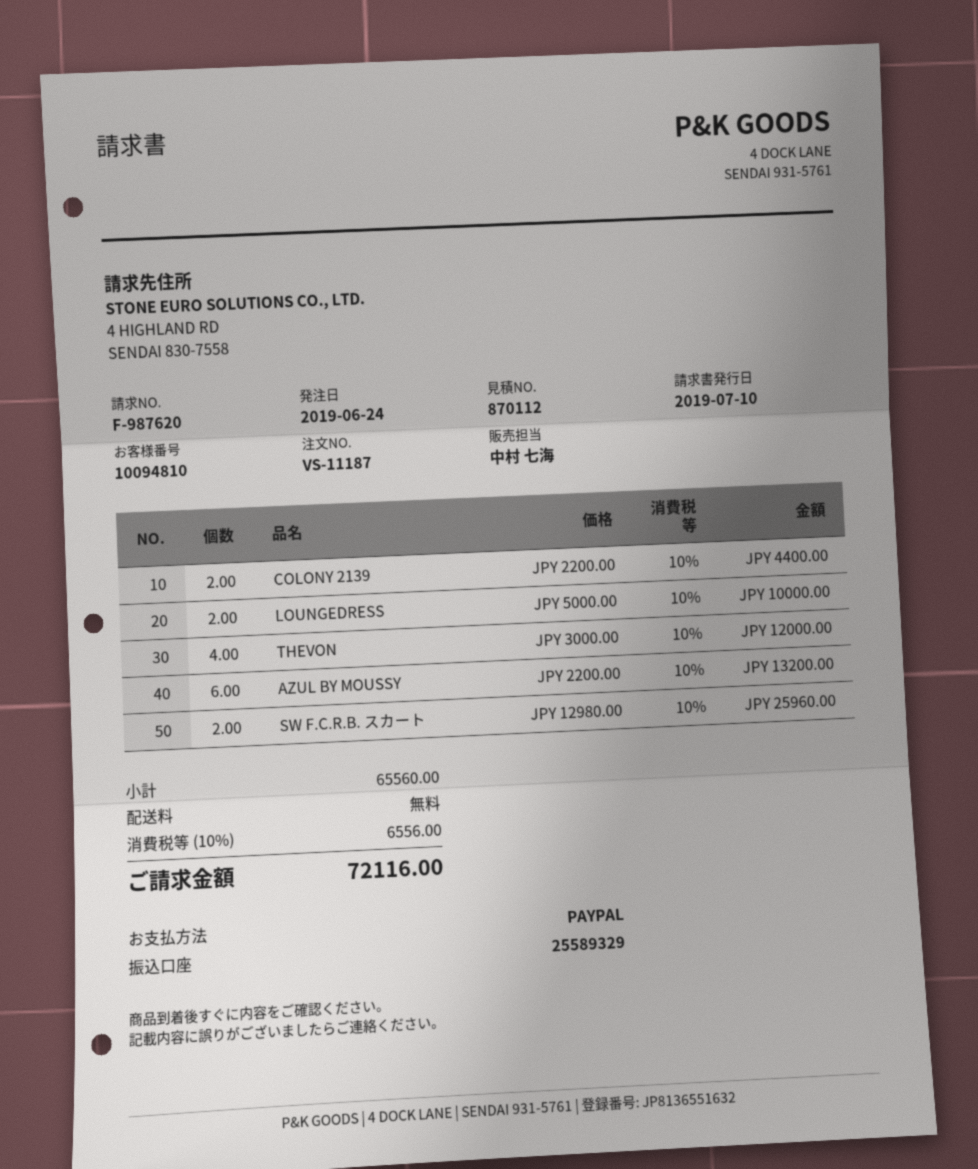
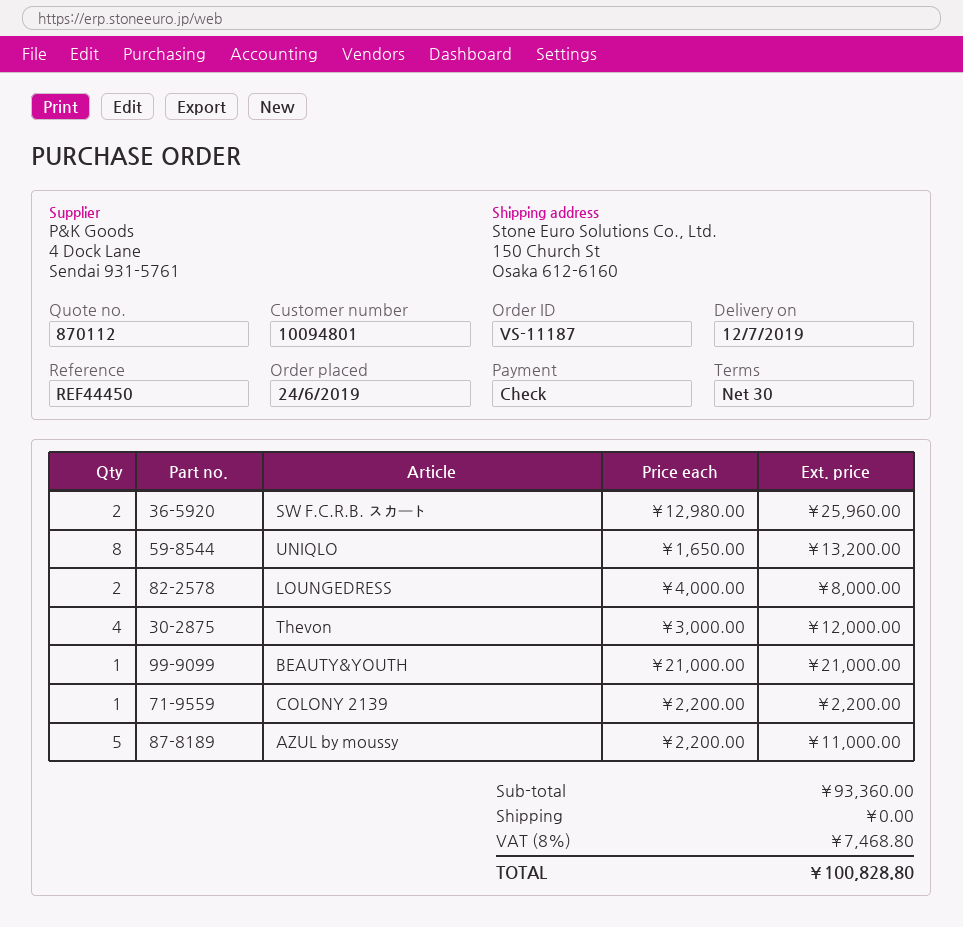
customer number: 10094810 -> 10094801
payment method: PayPal -> cheque
COLONY 2139: 2 x 2200.00 = 4400.00 -> 1 x 2200.00 = 2200.00
LOUNGEDRESS: 2 x 5000.00 = 10000.00 -> 2 x 4000.00 = 8000.00
AZUL BY MOUSSY: 6 x 2200.00 = 13200.00 -> 5 x 2200.00 = 11000.00
UNIQLO: none -> 8 x 1650.00 = 13200.00
BEAUTY&YOUTH: none -> 1 x 21000.00 = 21000.00
subtotal: 65560.00 -> 93360.00
tax: 10% = 6556.00 -> 8% = 7468.80
total: 72116.00 -> 100828.80

